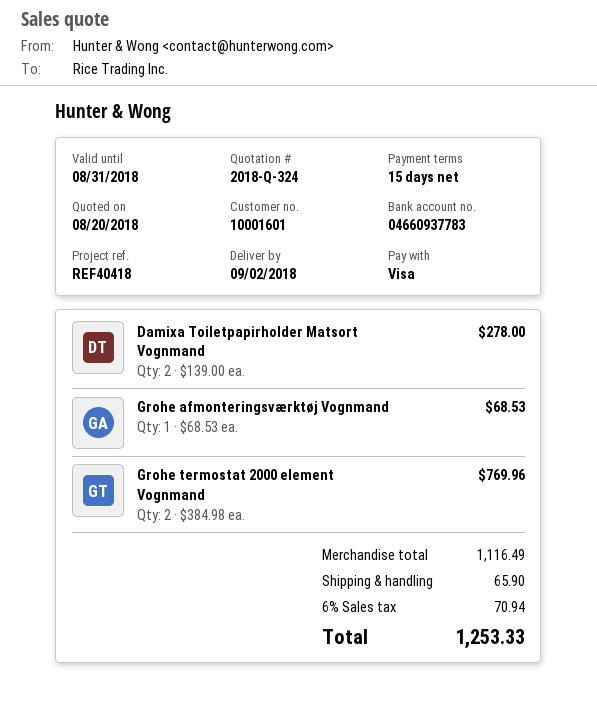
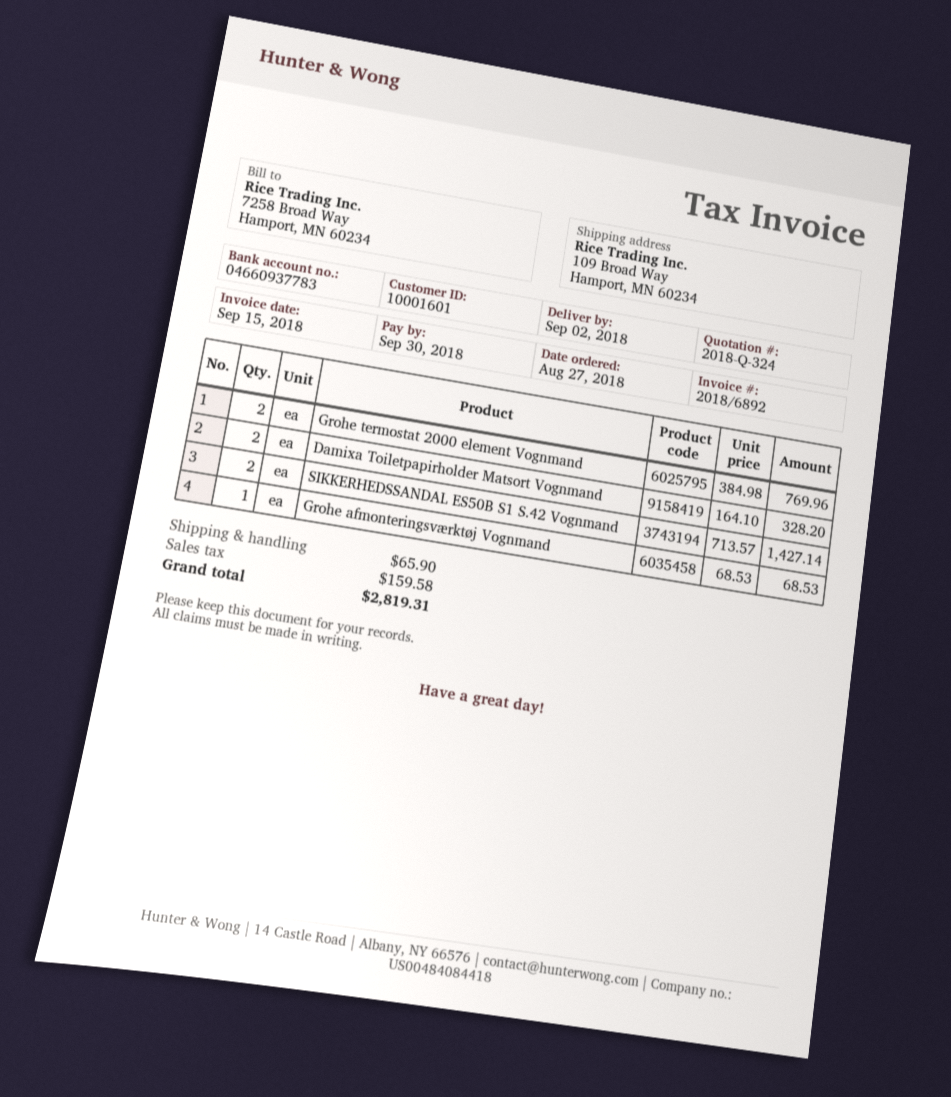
Damixa Toiletpapirholder Matsort Vognmand: 2 x 139.00 = 278.00 -> 2 x 164.10 = 328.20
SIKKERHEDSSANDAL ES50B S1 S.42 Vognmand: none -> 2 x 713.57 = 1427.14
tax: 70.94 -> 159.58
total: 1253.33 -> 2819.31

